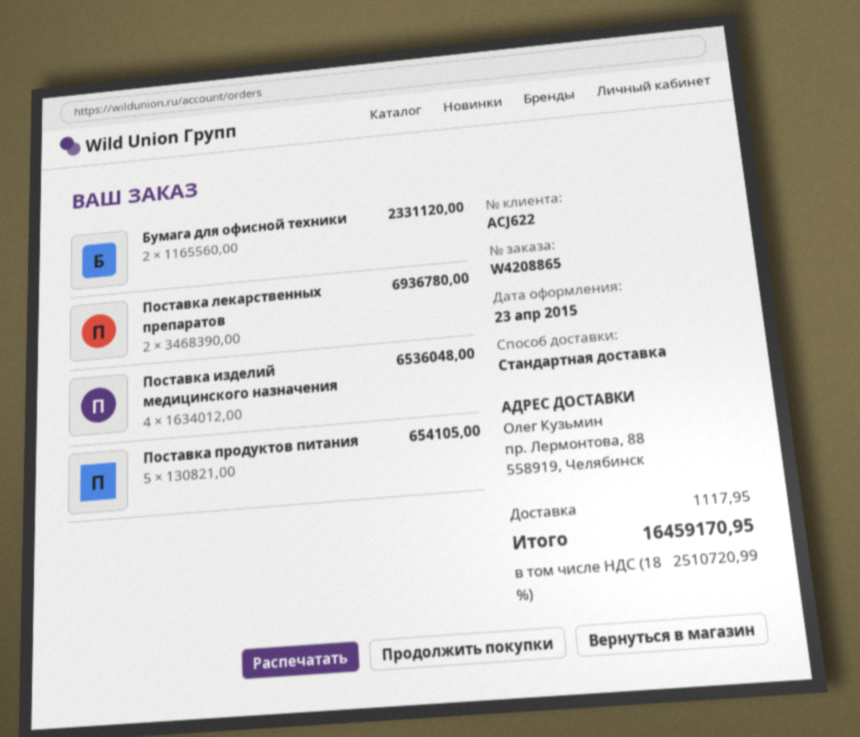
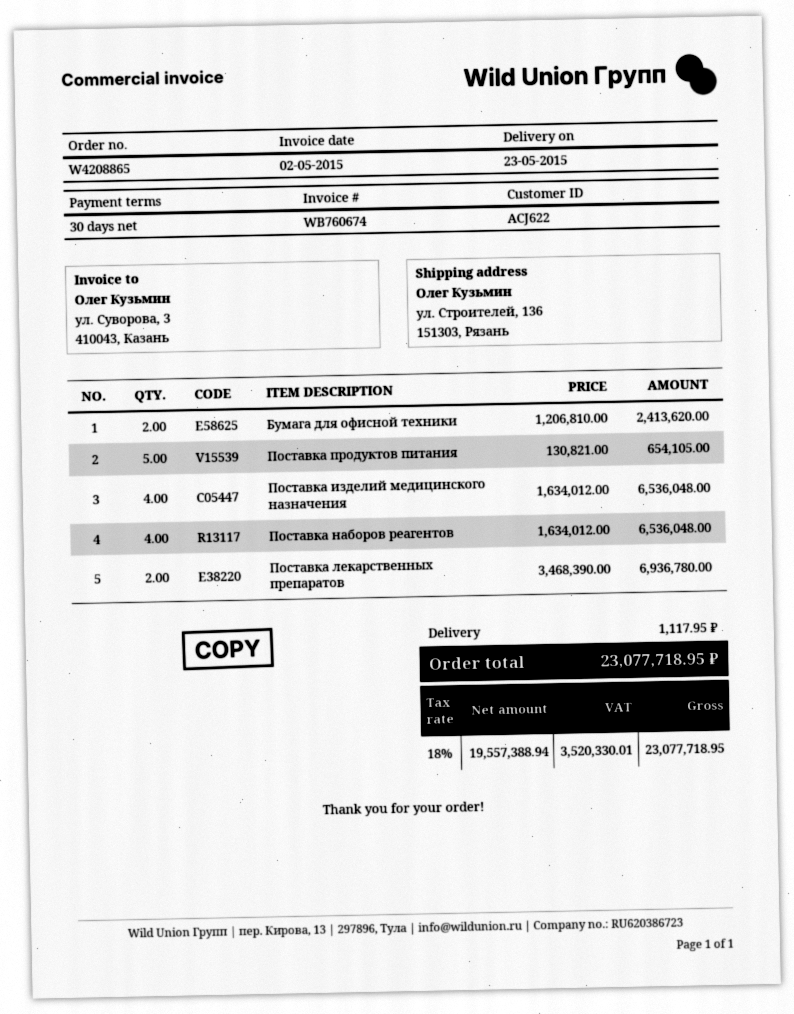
ship to: пр. Лермонтова, 88, 558919, Челябинск -> ул. Строителей, 136, 151303, Рязань
Бумага для офисной техники: 2 x 1165560.00 = 2331120.00 -> 2 x 1206810.00 = 2413620.00
Поставка наборов реагентов: none -> 4 x 1634012.00 = 6536048.00
tax: 18% = 2510720.99 -> 18% = 3520330.01
total: 16459170.95 -> 23077718.95

